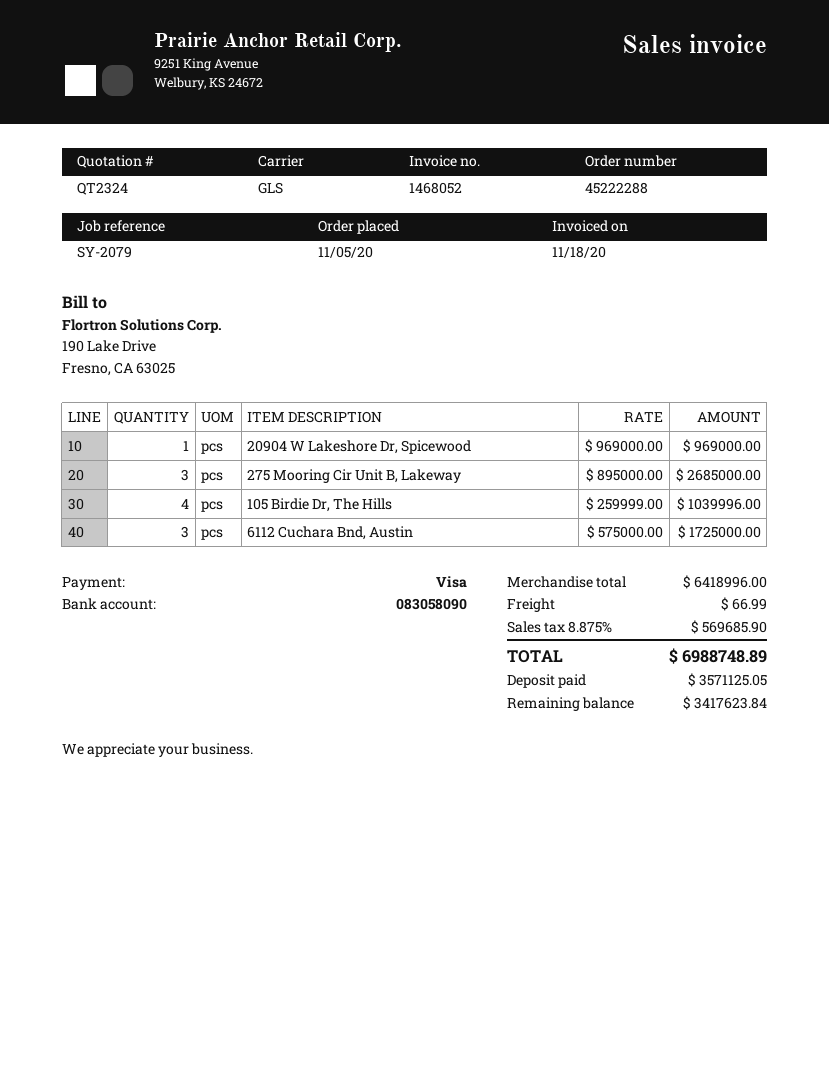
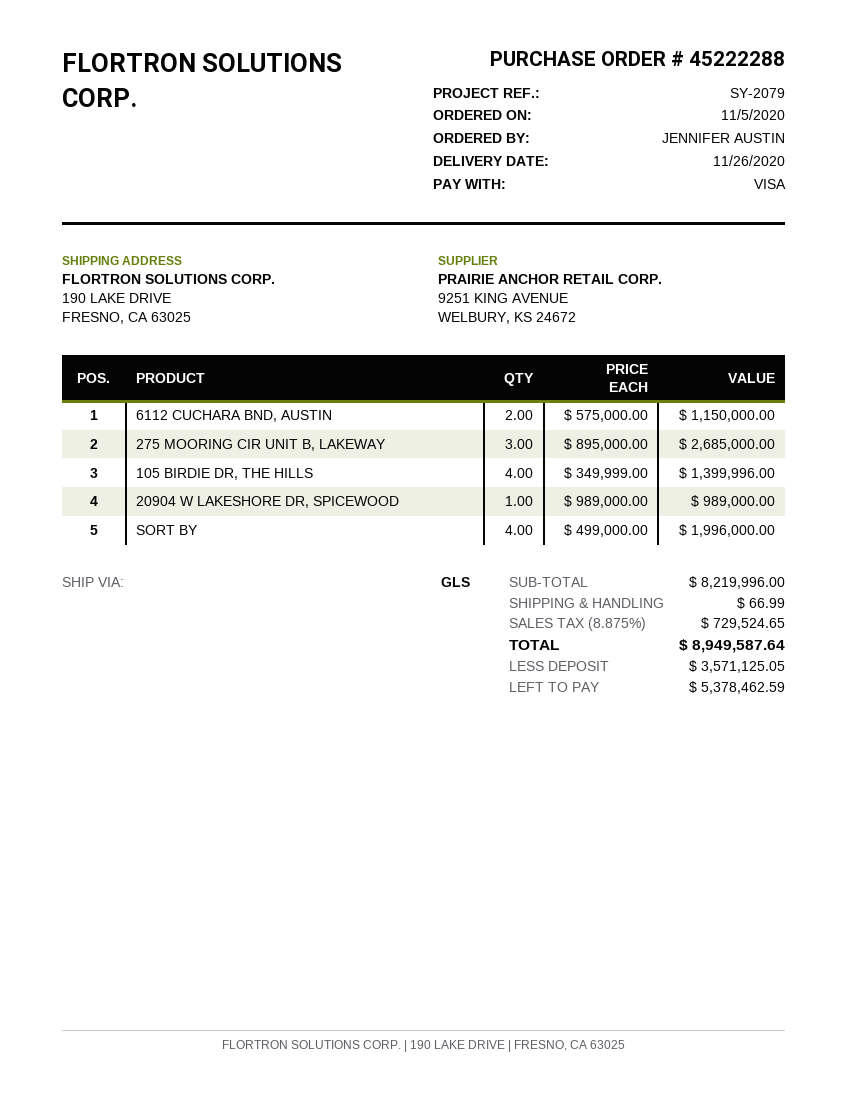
20904 W Lakeshore Dr, Spicewood: 1 x 969000.00 = 969000.00 -> 1 x 989000.00 = 989000.00
105 Birdie Dr, The Hills: 4 x 259999.00 = 1039996.00 -> 4 x 349999.00 = 1399996.00
6112 Cuchara Bnd, Austin: 3 x 575000.00 = 1725000.00 -> 2 x 575000.00 = 1150000.00
SORT BY: none -> 4 x 499000.00 = 1996000.00
subtotal: 6418996.00 -> 8219996.00
tax: 8.875% = 569685.90 -> 8.875% = 729524.65
total: 6988748.89 -> 8949587.64
balance: 3417623.84 -> 5378462.59

